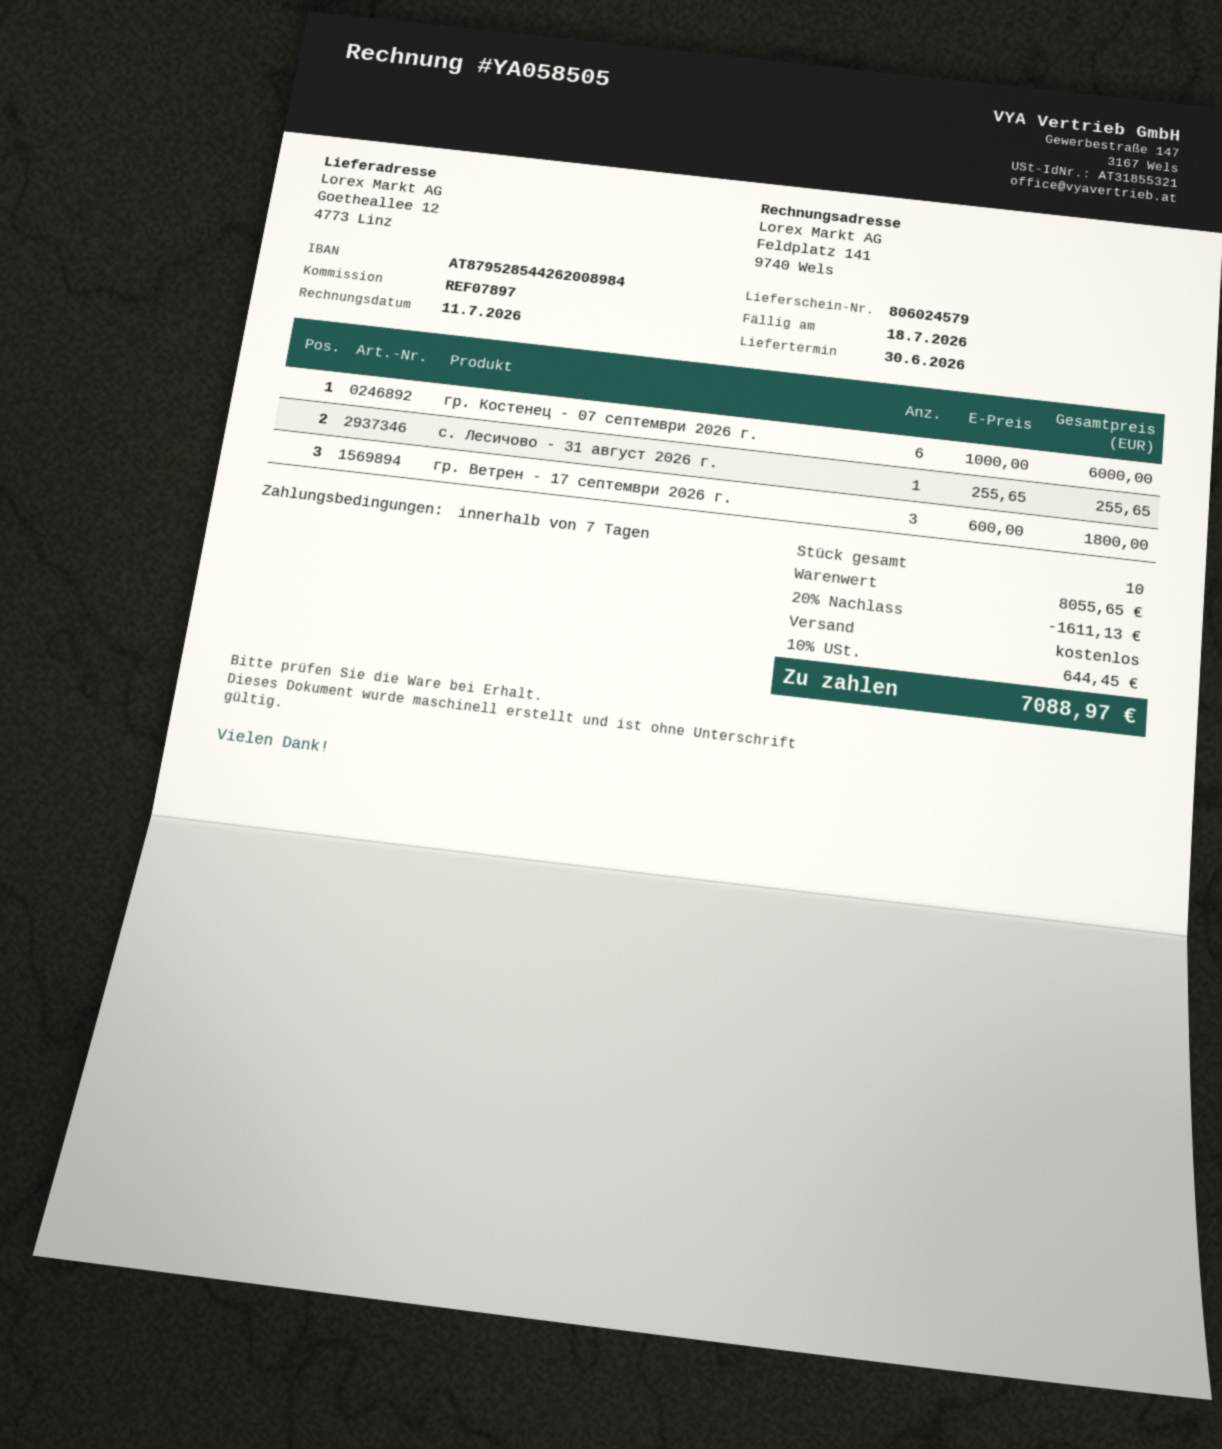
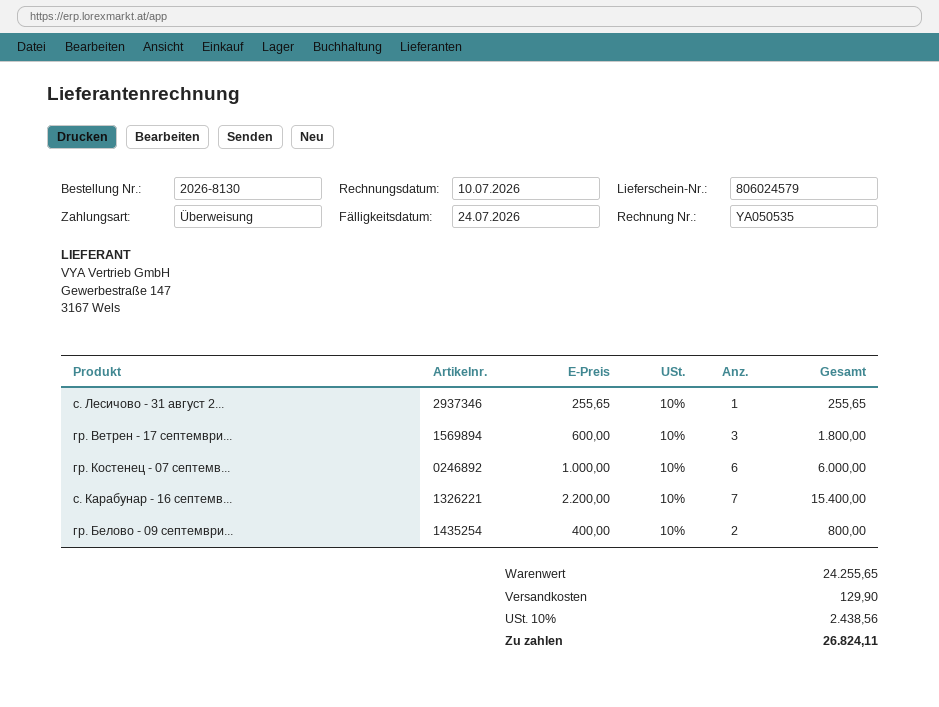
invoice number: YA058505 -> YA050535
invoice date: 2026-07-11 -> 2026-07-10
due date: 2026-07-18 -> 2026-07-24
с. Карабунар - 16 септемв...: none -> 7 x 2200.00 = 15400.00
гр. Белово - 09 септември...: none -> 2 x 400.00 = 800.00
subtotal: 8055.65 -> 24255.65
discount: 20% = 1611.13 -> none
shipping: 0.00 -> 129.90
tax: 10% = 644.45 -> 10% = 2438.56
total: 7088.97 -> 26824.11

